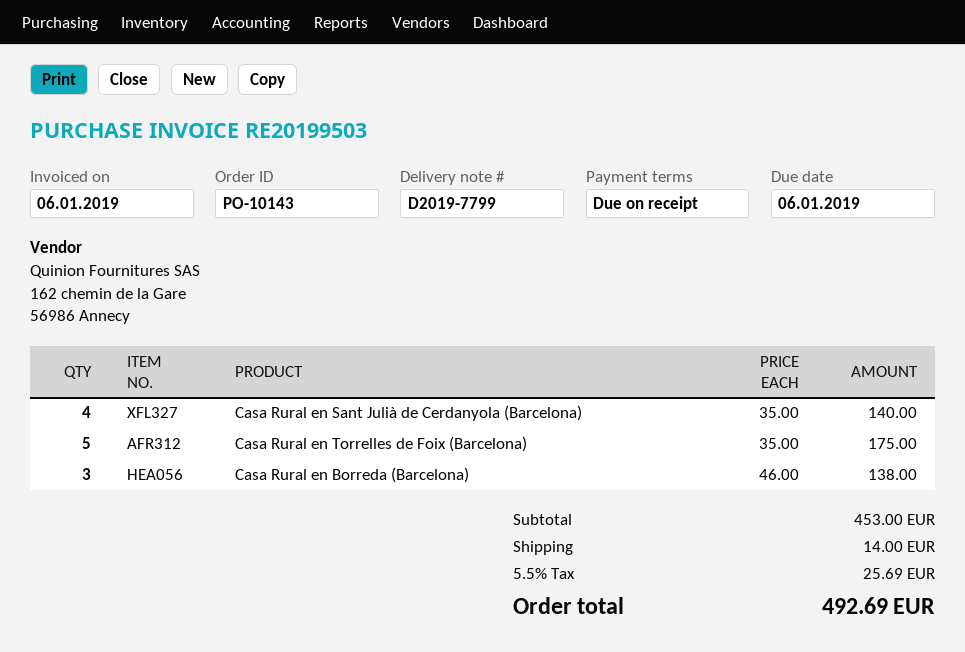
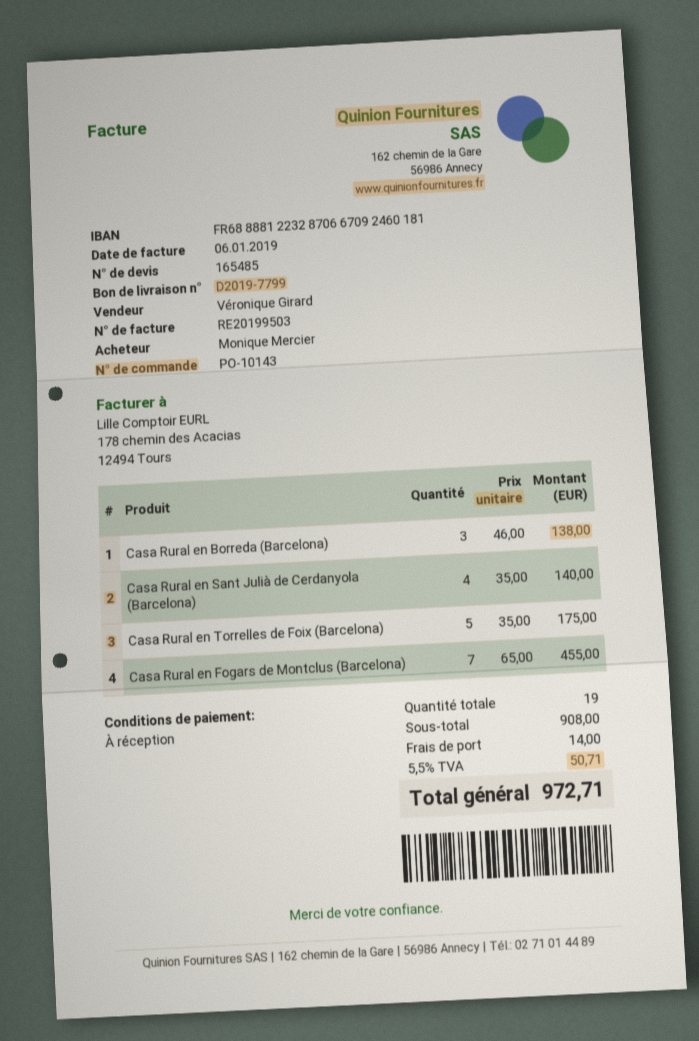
Casa Rural en Fogars de Montclus (Barcelona): none -> 7 x 65.00 = 455.00
subtotal: 453.00 -> 908.00
tax: 5.5% = 25.69 -> 5.5% = 50.71
total: 492.69 -> 972.71

